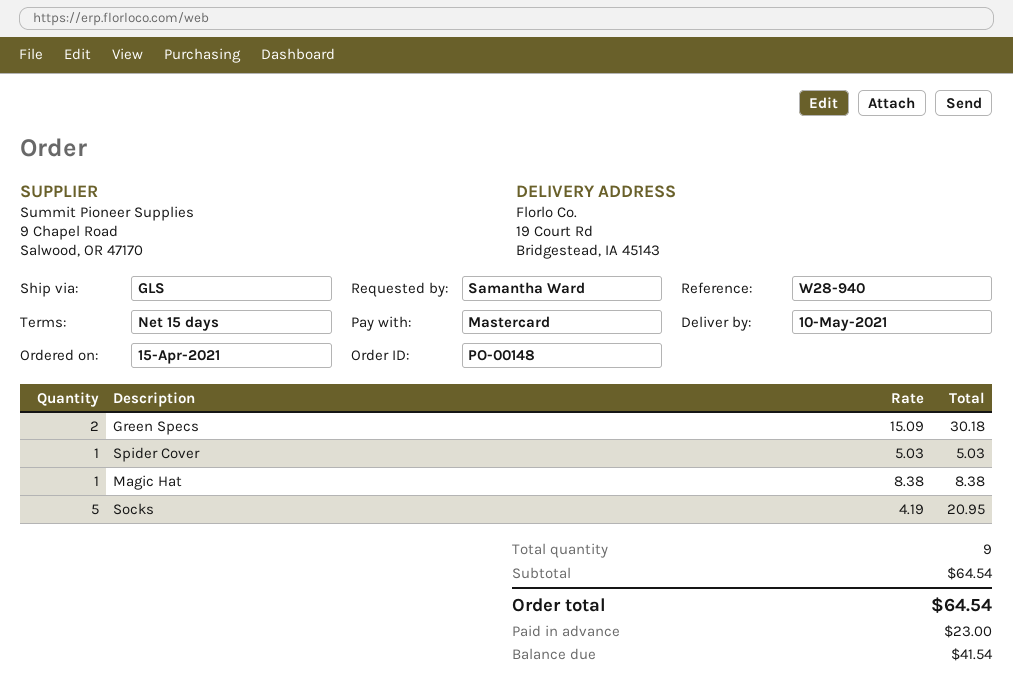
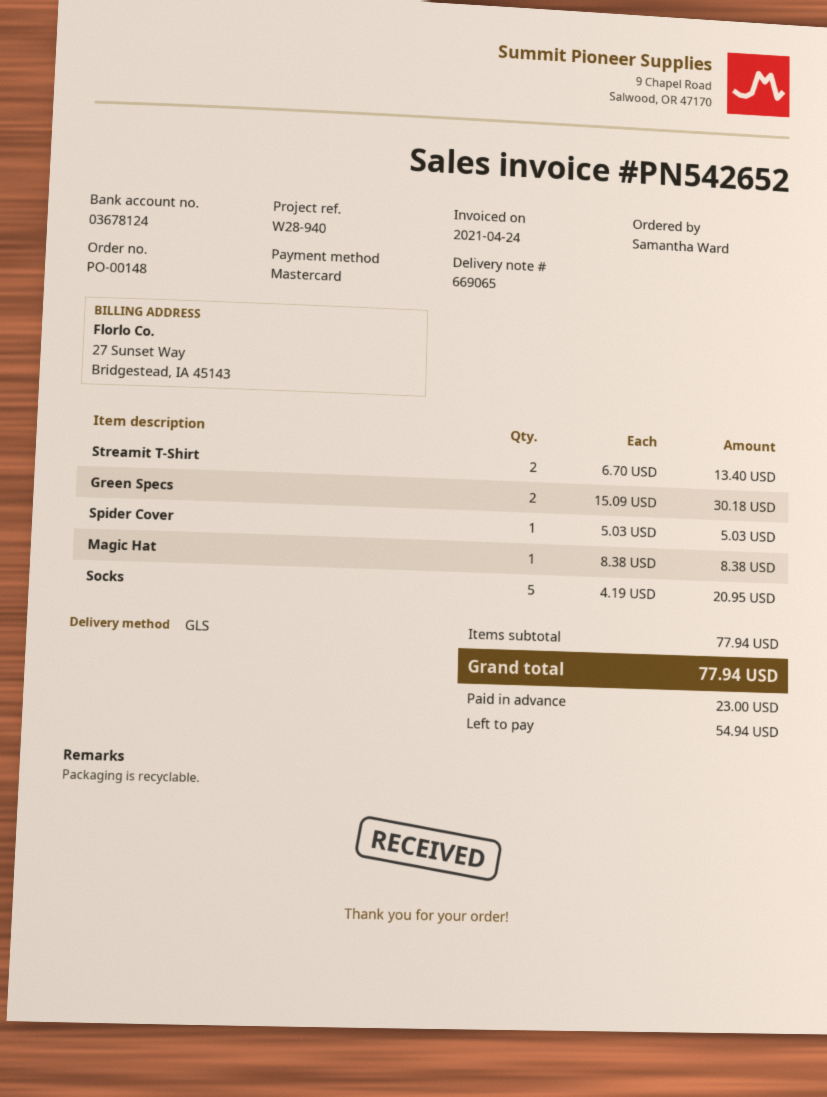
Streamit T-Shirt: none -> 2 x 6.70 = 13.40
subtotal: 64.54 -> 77.94
total: 64.54 -> 77.94
balance: 41.54 -> 54.94

